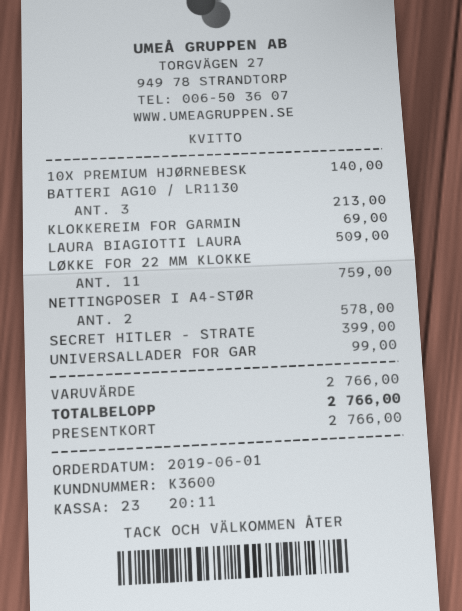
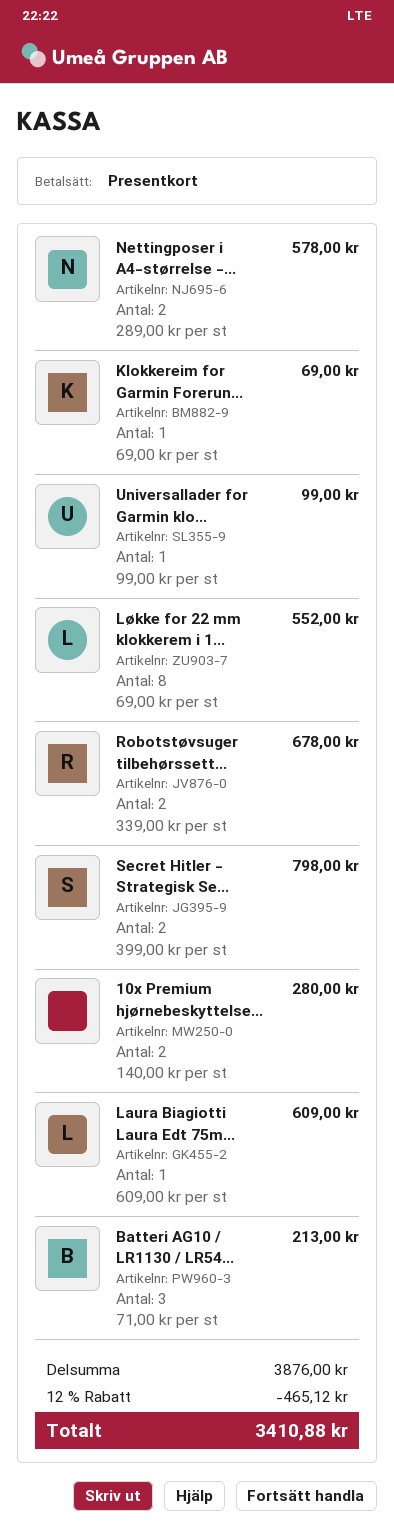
10X PREMIUM HJØRNEBESK: 1 for 140.00 -> 2 for 280.00
LAURA BIAGIOTTI LAURA: 1 for 509.00 -> 1 for 609.00
LØKKE FOR 22 MM KLOKKE: 11 for 759.00 -> 8 for 552.00
SECRET HITLER - STRATE: 1 for 399.00 -> 2 for 798.00
Robotstøvsuger tilbehørssett...: none -> 2 for 678.00
subtotal: 2766.00 -> 3876.00
discount: none -> 12% = 465.12
total: 2766.00 -> 3410.88

